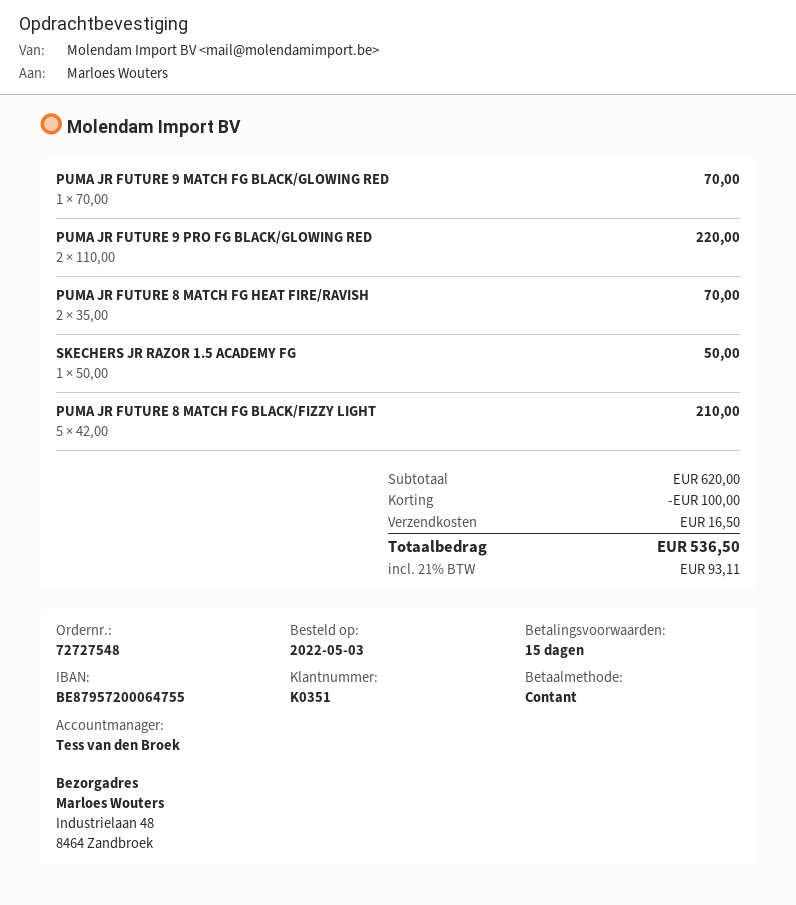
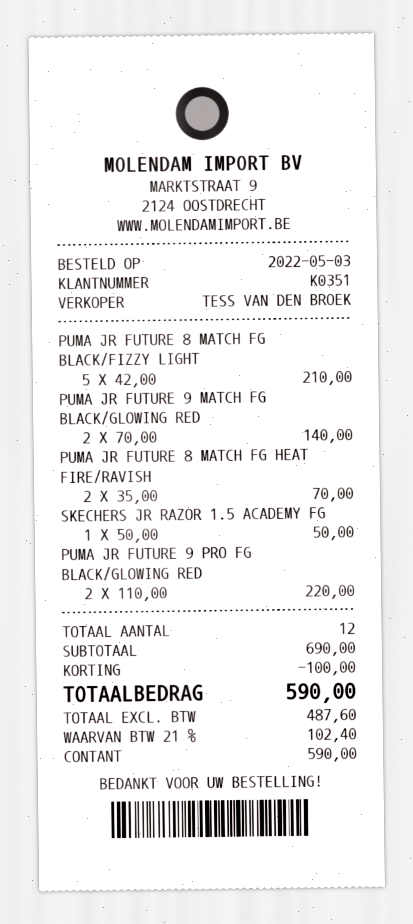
PUMA JR FUTURE 9 MATCH FG BLACK/GLOWING RED: 1 x 70.00 = 70.00 -> 2 x 70.00 = 140.00
subtotal: 620.00 -> 690.00
shipping: 16.50 -> none
tax: 21% = 93.11 -> 21% = 102.40
total: 536.50 -> 590.00

